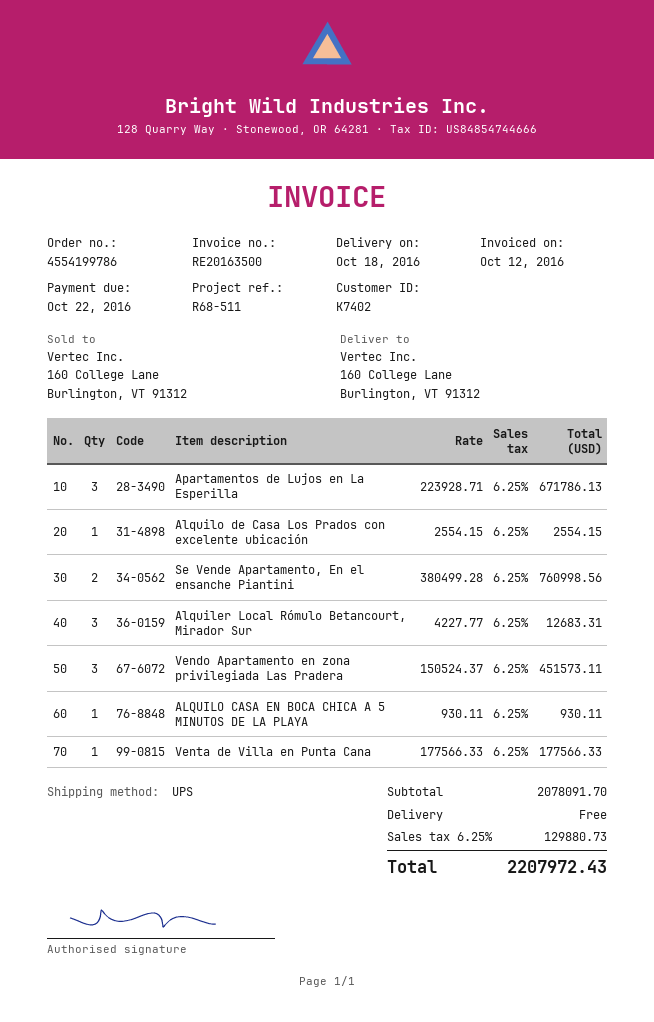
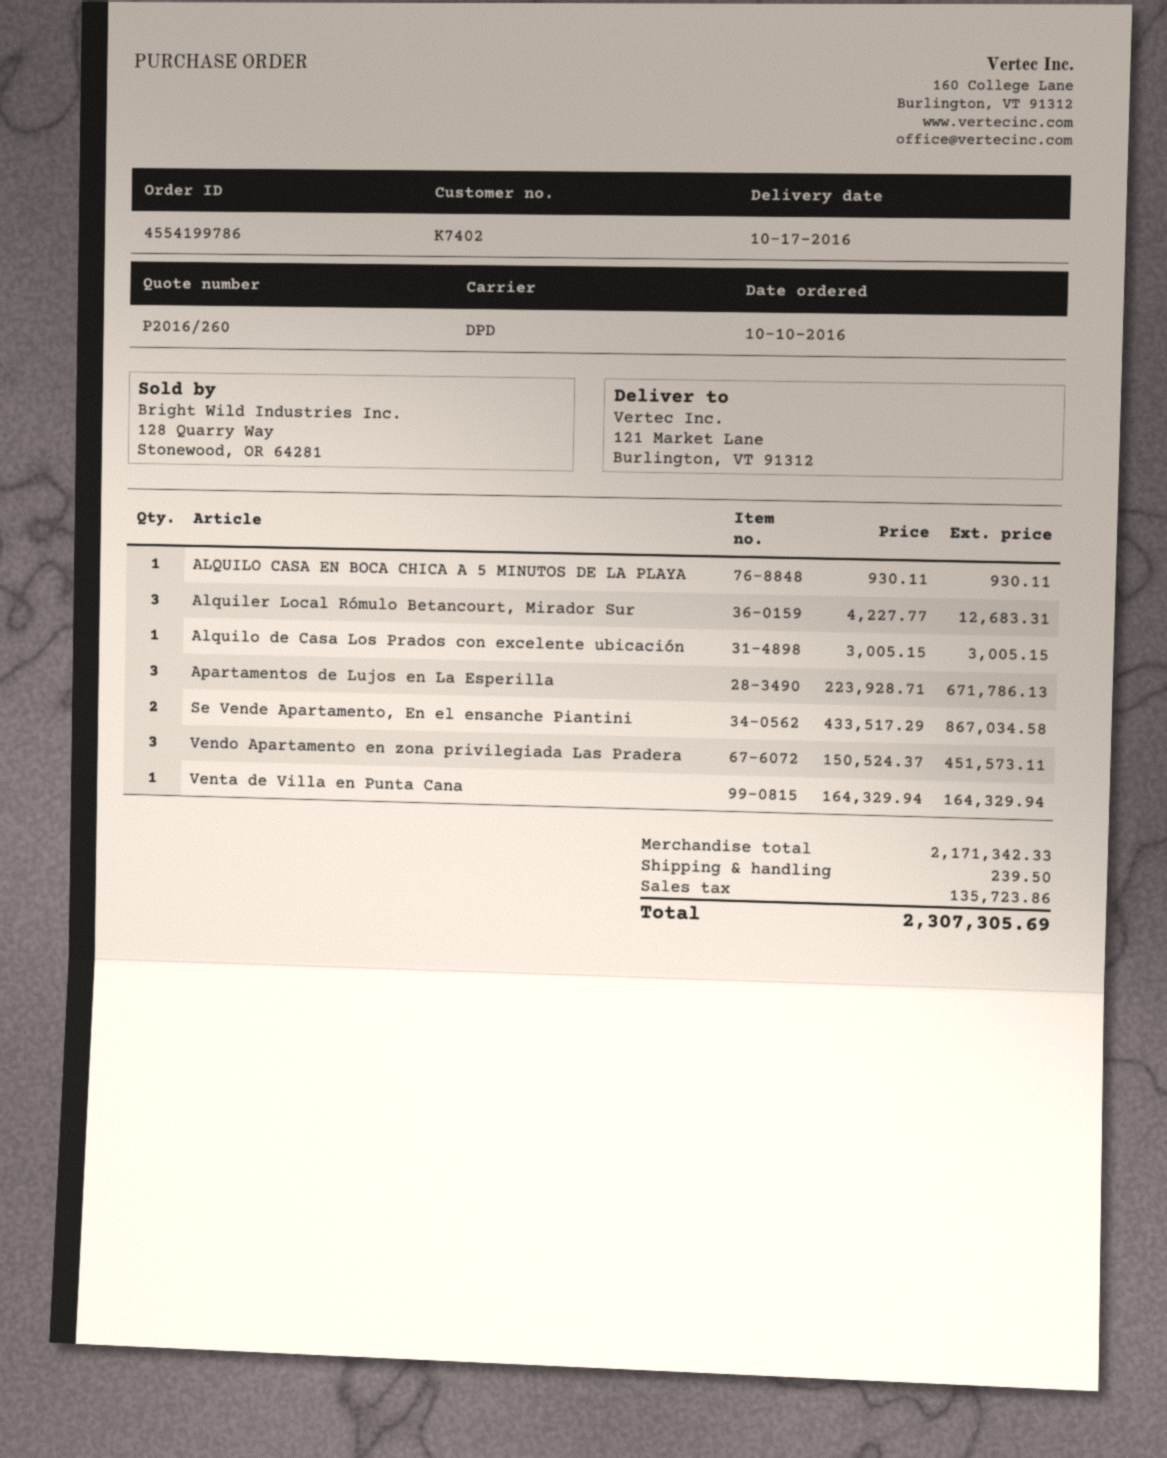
delivery date: 2016-10-18 -> 2016-10-17
shipping method: UPS -> DPD
ship to: 160 College Lane, Burlington, VT 91312 -> 121 Market Lane, Burlington, VT 91312
Alquilo de Casa Los Prados con excelente ubicación: 1 x 2554.15 = 2554.15 -> 1 x 3005.15 = 3005.15
Se Vende Apartamento, En el ensanche Piantini: 2 x 380499.28 = 760998.56 -> 2 x 433517.29 = 867034.58
Venta de Villa en Punta Cana: 1 x 177566.33 = 177566.33 -> 1 x 164329.94 = 164329.94
subtotal: 2078091.70 -> 2171342.33
shipping: 0.00 -> 239.50
tax: 129880.73 -> 135723.86
total: 2207972.43 -> 2307305.69

